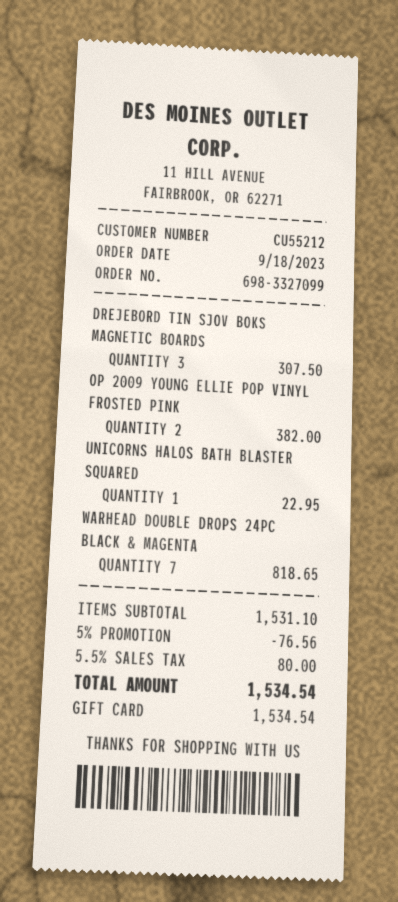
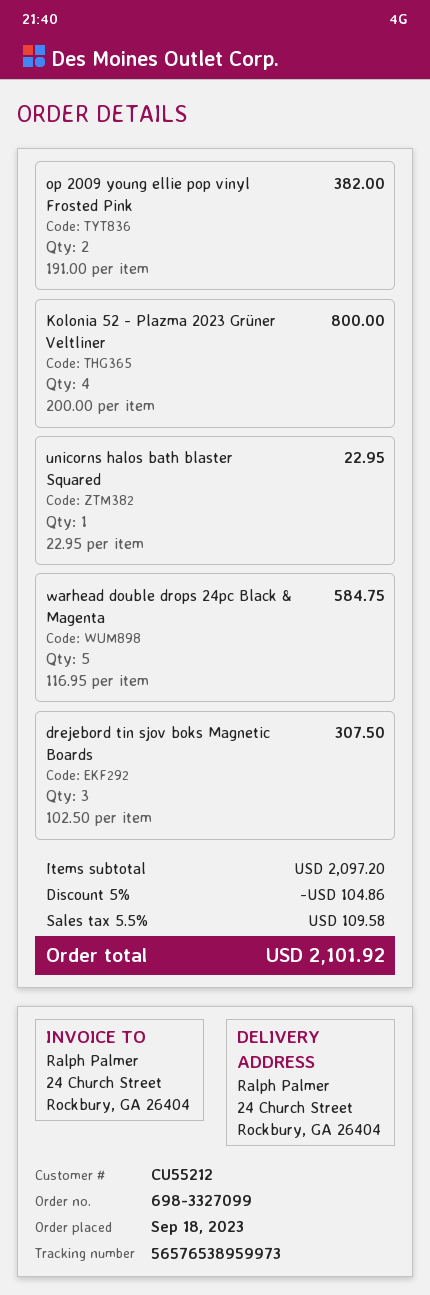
WARHEAD DOUBLE DROPS 24PC BLACK & MAGENTA: 7 for 818.65 -> 5 for 584.75
Kolonia 52 - Plazma 2023 Grüner Veltliner: none -> 4 for 800.00
subtotal: 1531.10 -> 2097.20
discount: 5% = 76.56 -> 5% = 104.86
tax: 5.5% = 80.00 -> 5.5% = 109.58
total: 1534.54 -> 2101.92

